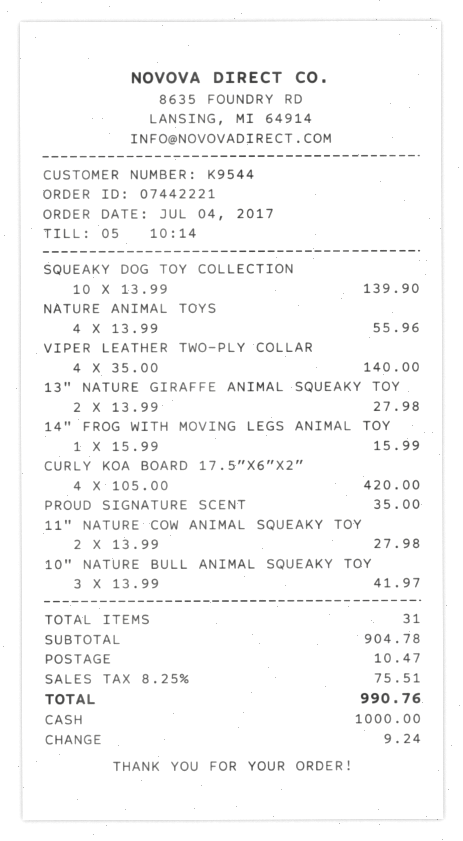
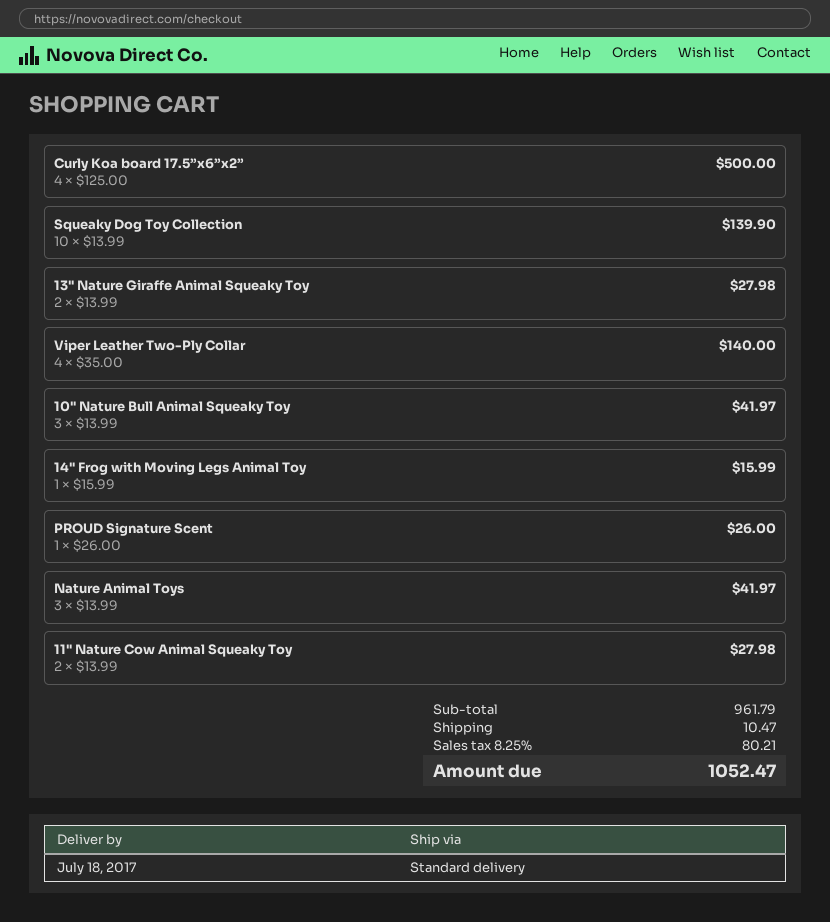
NATURE ANIMAL TOYS: 4 x 13.99 = 55.96 -> 3 x 13.99 = 41.97
CURLY KOA BOARD 17.5”X6”X2”: 4 x 105.00 = 420.00 -> 4 x 125.00 = 500.00
PROUD SIGNATURE SCENT: 1 x 35.00 = 35.00 -> 1 x 26.00 = 26.00
subtotal: 904.78 -> 961.79
tax: 8.25% = 75.51 -> 8.25% = 80.21
total: 990.76 -> 1052.47

